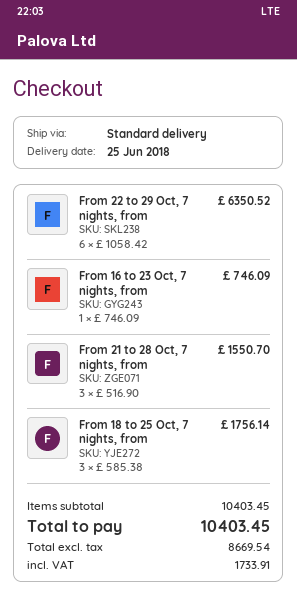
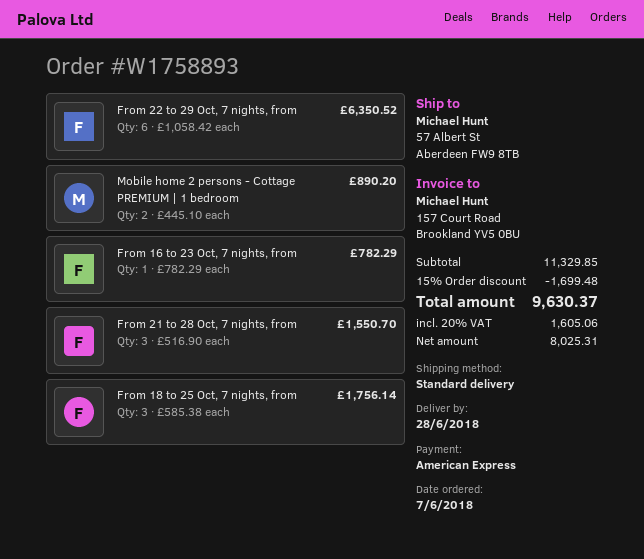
delivery date: 2018-06-25 -> 2018-06-28
From 16 to 23 Oct, 7 nights, from: 1 x 746.09 = 746.09 -> 1 x 782.29 = 782.29
Mobile home 2 persons - Cottage PREMIUM | 1 bedroom: none -> 2 x 445.10 = 890.20
subtotal: 10403.45 -> 11329.85
discount: none -> 15% = 1699.48
net: 8669.54 -> 8025.31
tax: 1733.91 -> 1605.06
total: 10403.45 -> 9630.37

